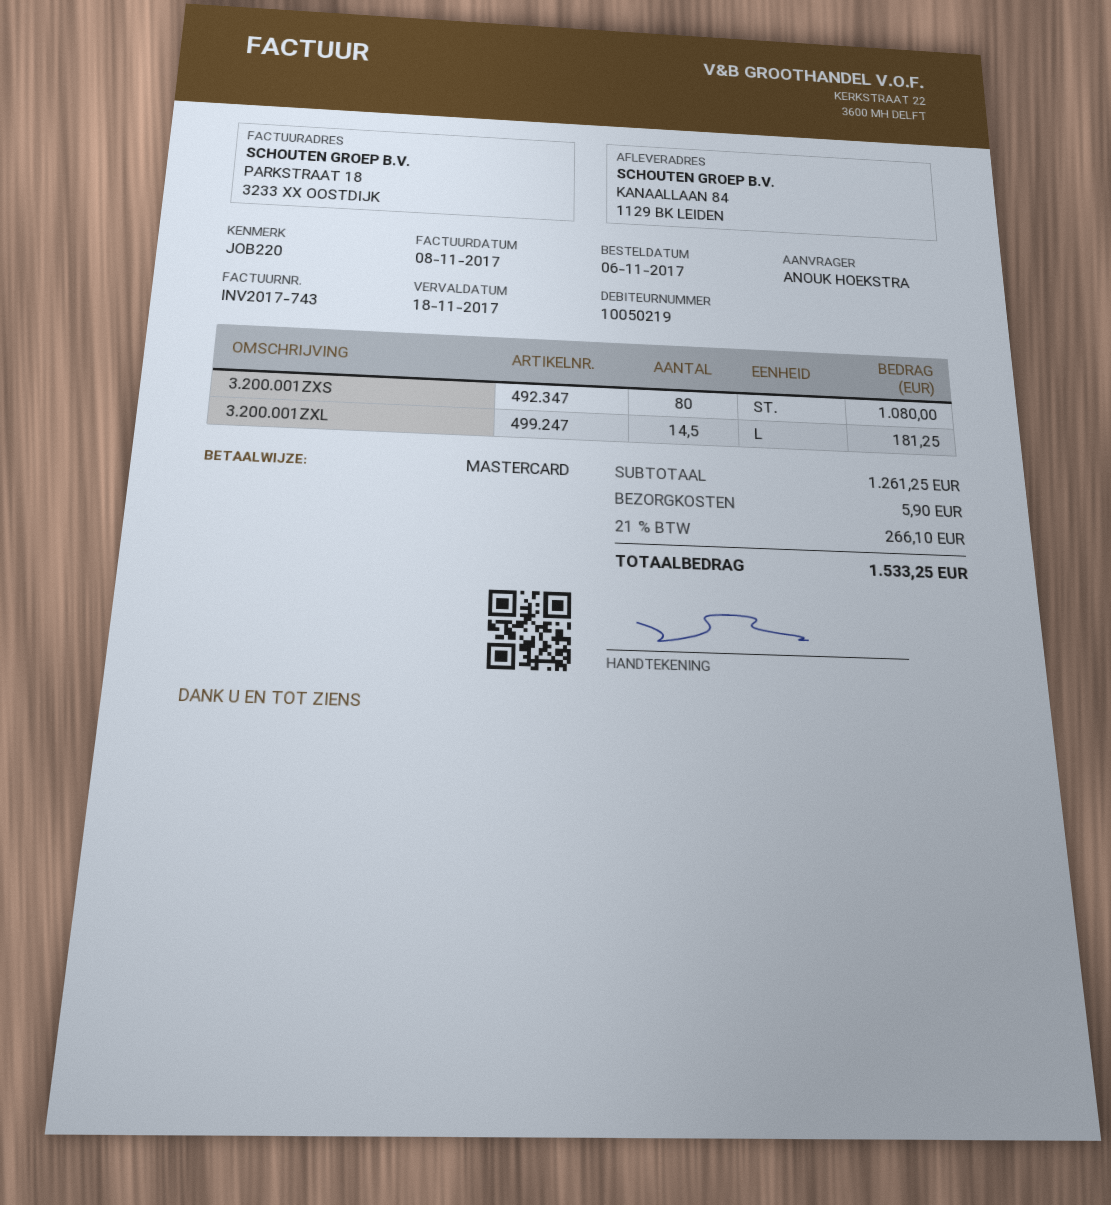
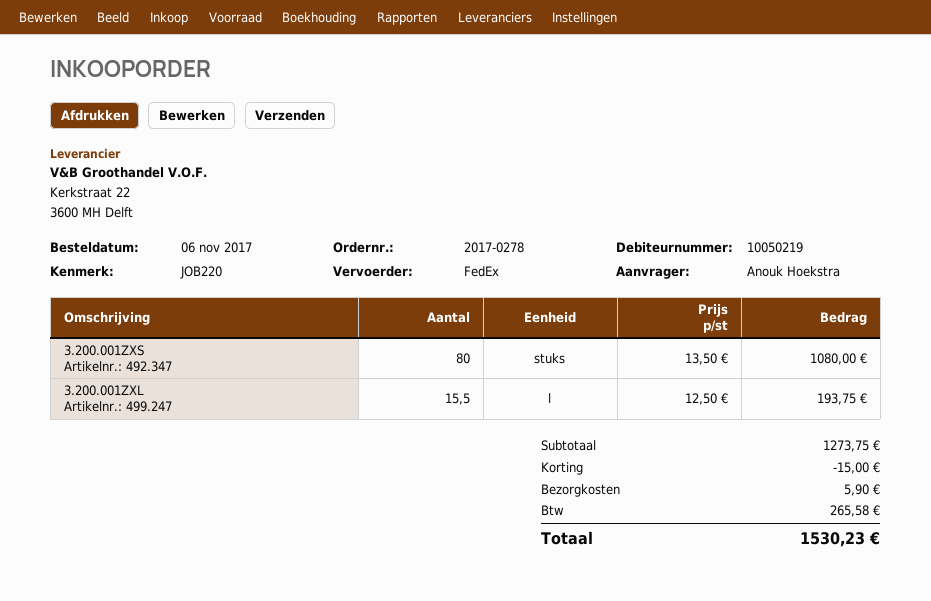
3.200.001ZXL: 14.5 for 181.25 -> 15.5 for 193.75
subtotal: 1261.25 -> 1273.75
discount: none -> 15.00
tax: 266.10 -> 265.58
total: 1533.25 -> 1530.23

